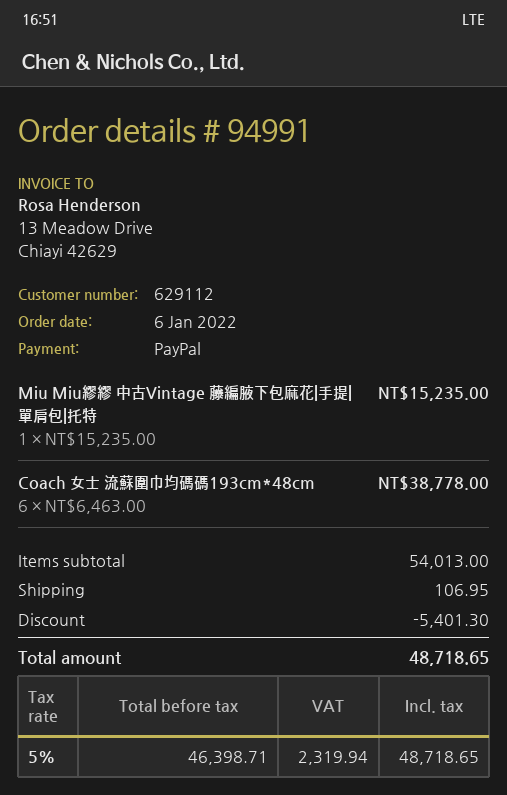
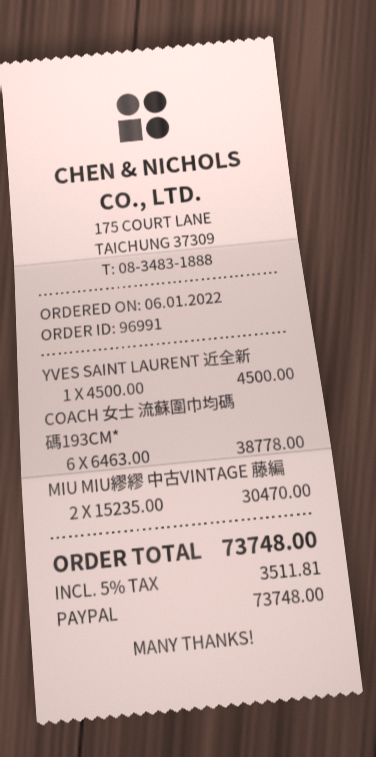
order number: 94991 -> 96991
Miu Miu繆繆 中古Vintage 藤編腋下包麻花|手提|單肩包|托特: 1 x 15235.00 = 15235.00 -> 2 x 15235.00 = 30470.00
YVES SAINT LAURENT 近全新: none -> 1 x 4500.00 = 4500.00
discount: 5401.30 -> none
shipping: 106.95 -> none
tax: 5% = 2319.94 -> 5% = 3511.81
total: 48718.65 -> 73748.00

